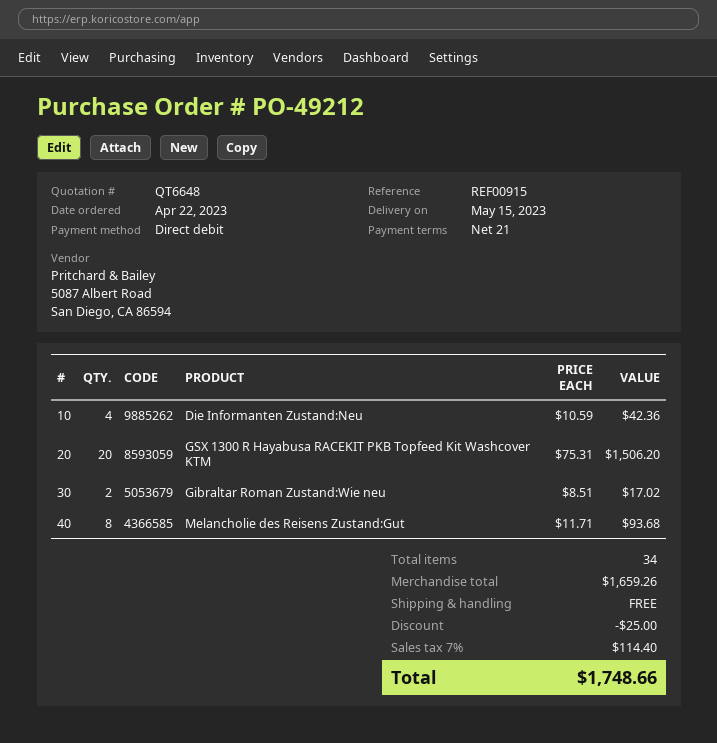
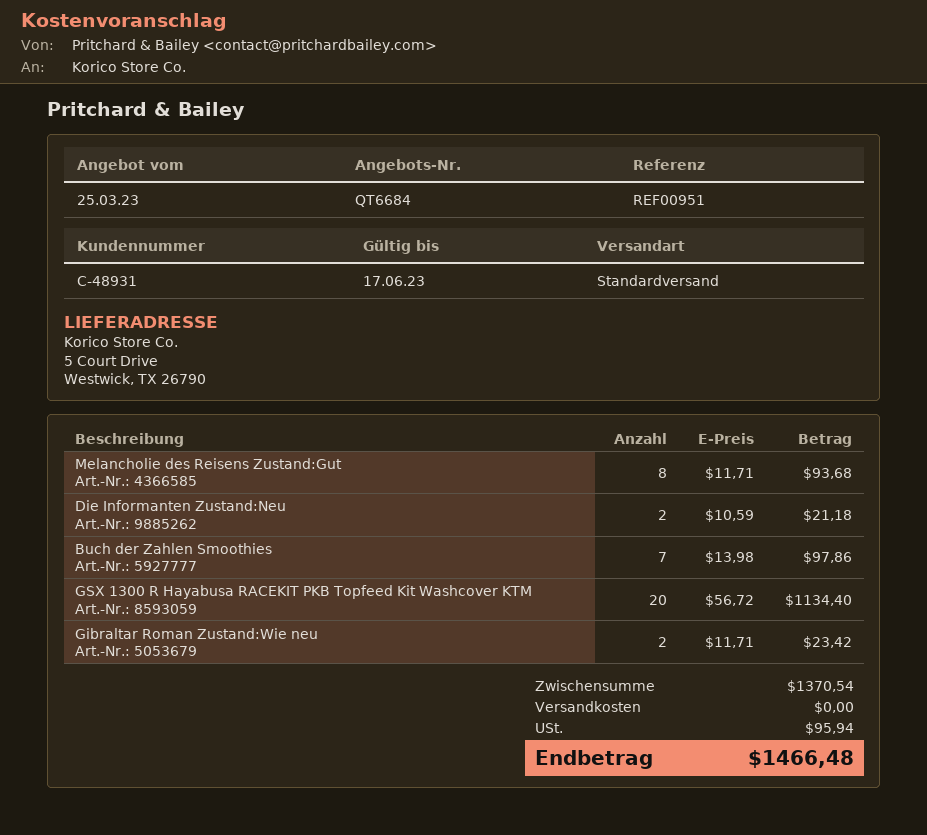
quote number: QT6648 -> QT6684
reference: REF00915 -> REF00951
Die Informanten Zustand:Neu: 4 x 10.59 = 42.36 -> 2 x 10.59 = 21.18
GSX 1300 R Hayabusa RACEKIT PKB Topfeed Kit Washcover KTM: 20 x 75.31 = 1506.20 -> 20 x 56.72 = 1134.40
Gibraltar Roman Zustand:Wie neu: 2 x 8.51 = 17.02 -> 2 x 11.71 = 23.42
Buch der Zahlen Smoothies: none -> 7 x 13.98 = 97.86
subtotal: 1659.26 -> 1370.54
discount: 25.00 -> none
tax: 114.40 -> 95.94
total: 1748.66 -> 1466.48

